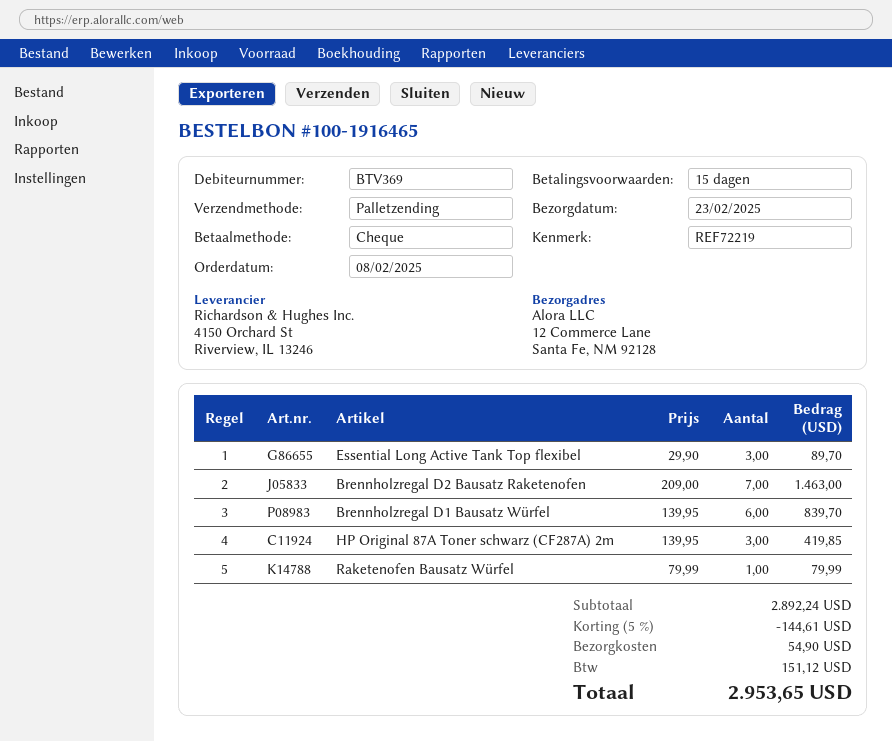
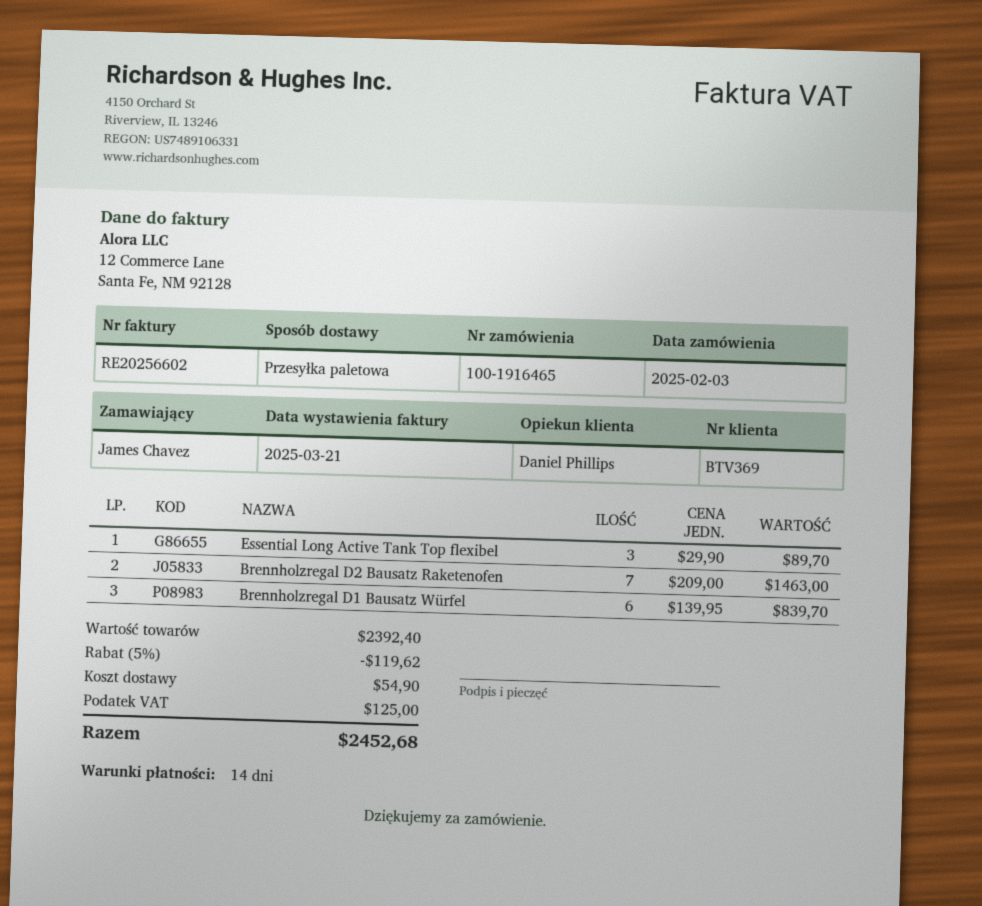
order date: 2025-02-08 -> 2025-02-03
payment terms: 15 days -> 14 days
HP Original 87A Toner schwarz (CF287A) 2m: 3 x 139.95 = 419.85 -> none
Raketenofen Bausatz Würfel: 1 x 79.99 = 79.99 -> none
subtotal: 2892.24 -> 2392.40
discount: 5% = 144.61 -> 5% = 119.62
tax: 151.12 -> 125.00
total: 2953.65 -> 2452.68

